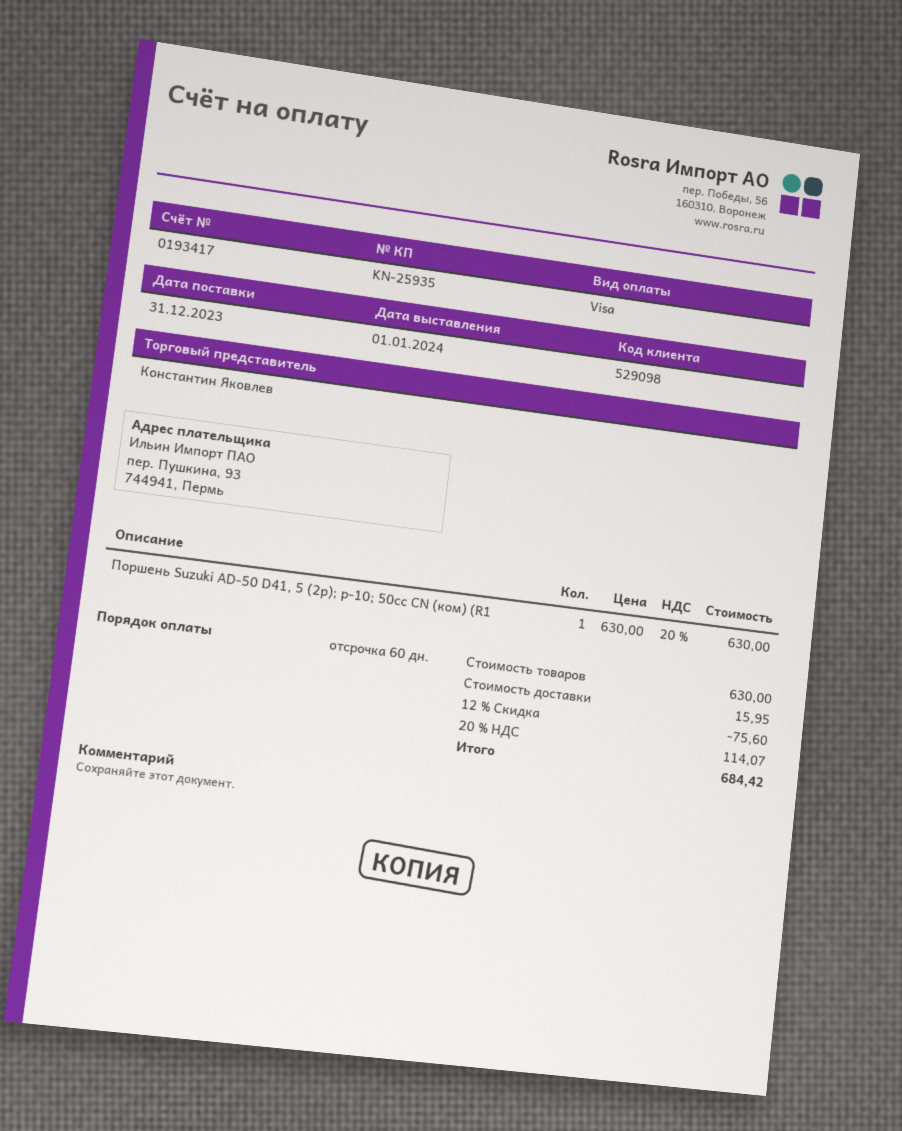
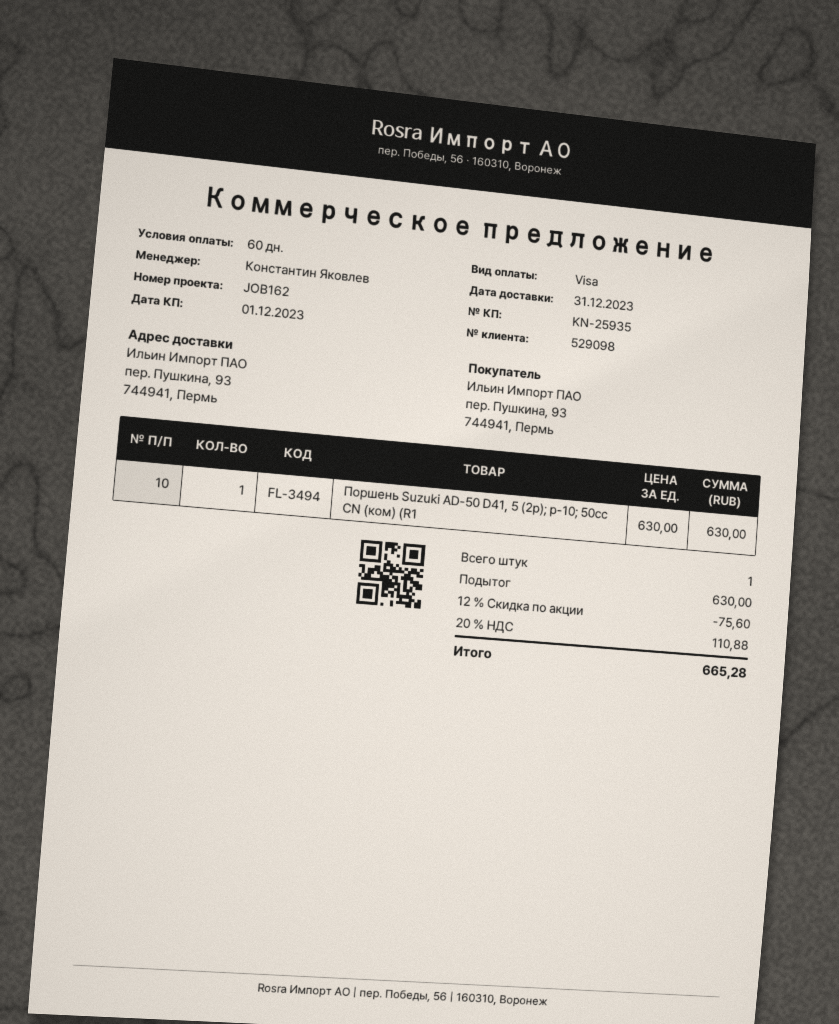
shipping: 15.95 -> none
tax: 20% = 114.07 -> 20% = 110.88
total: 684.42 -> 665.28

